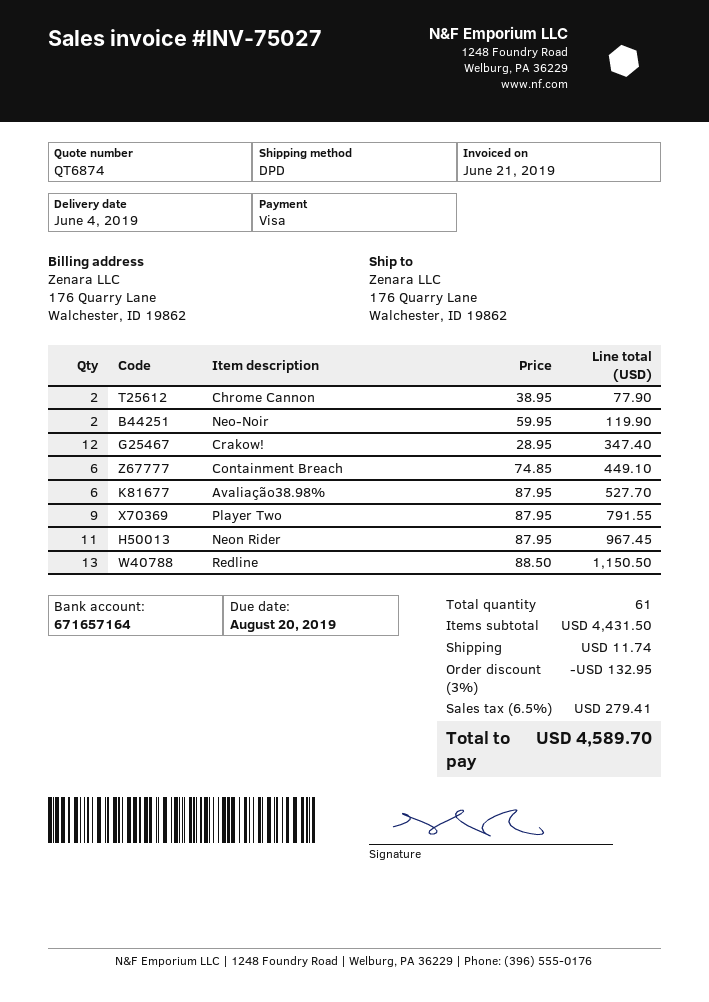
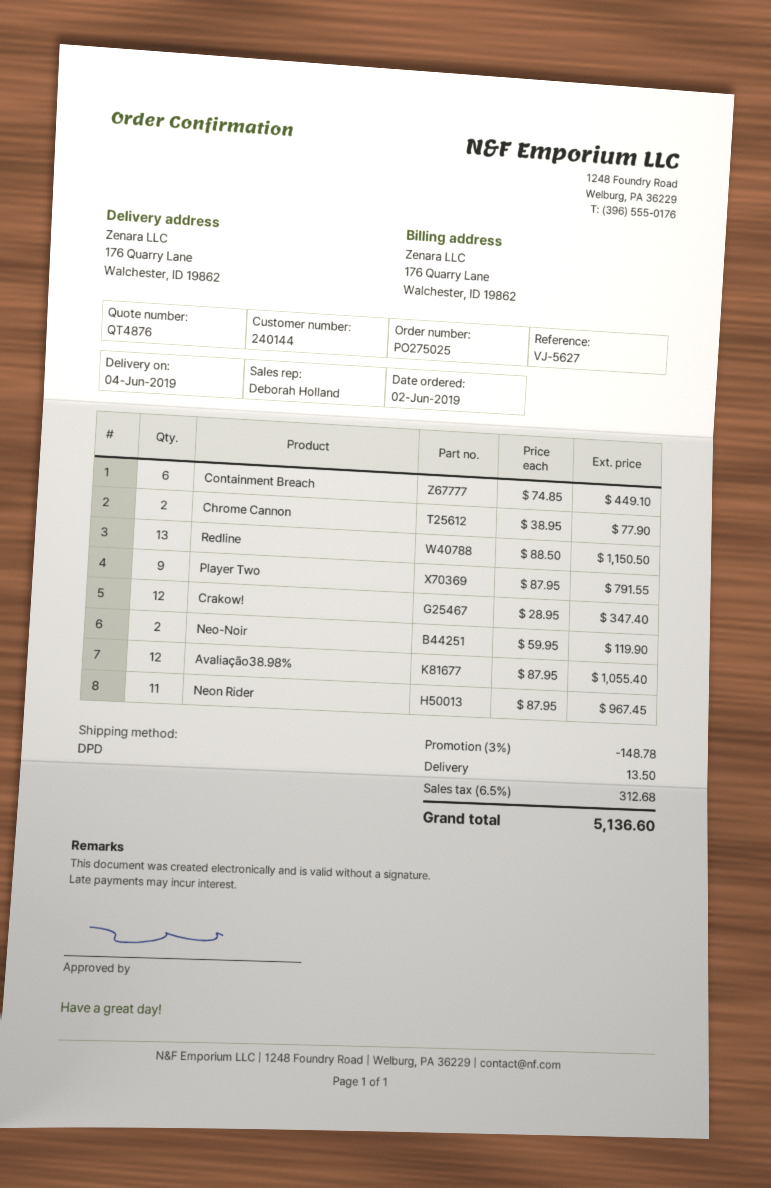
quote number: QT6874 -> QT4876
Avaliação38.98%: 6 x 87.95 = 527.70 -> 12 x 87.95 = 1055.40
discount: 3% = 132.95 -> 3% = 148.78
shipping: 11.74 -> 13.50
tax: 6.5% = 279.41 -> 6.5% = 312.68
total: 4589.70 -> 5136.60

